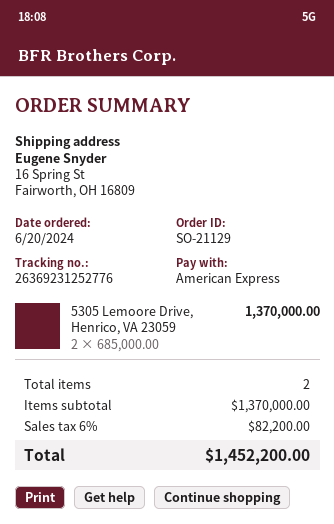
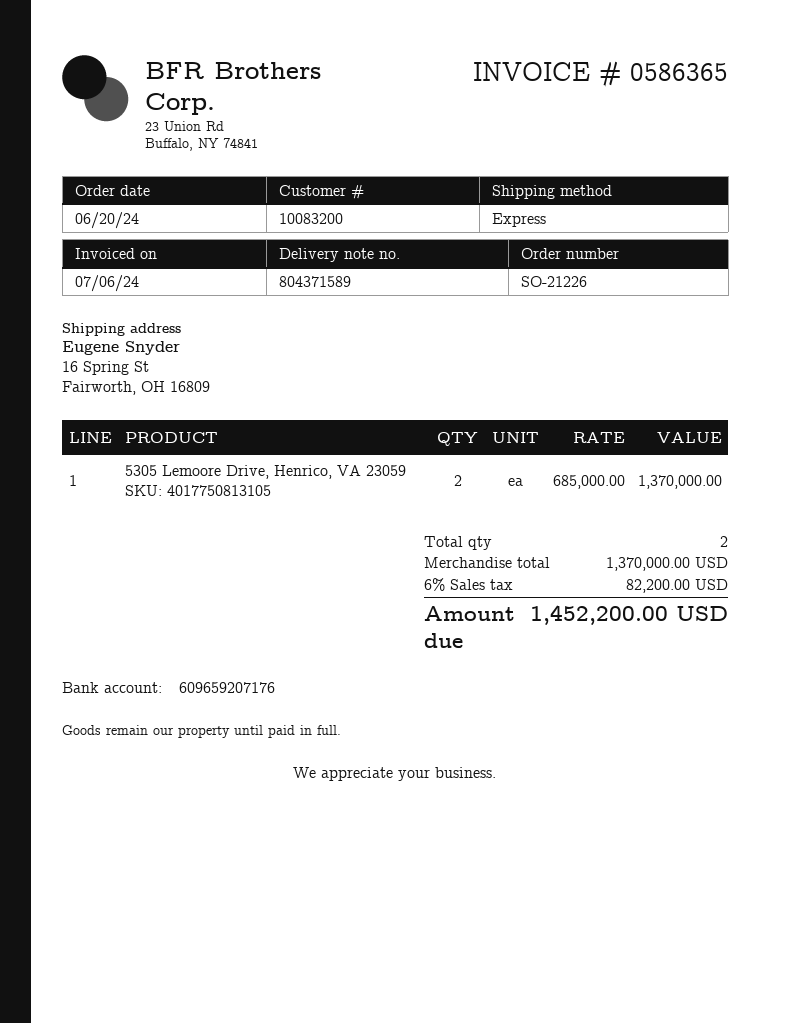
order number: SO-21129 -> SO-21226

